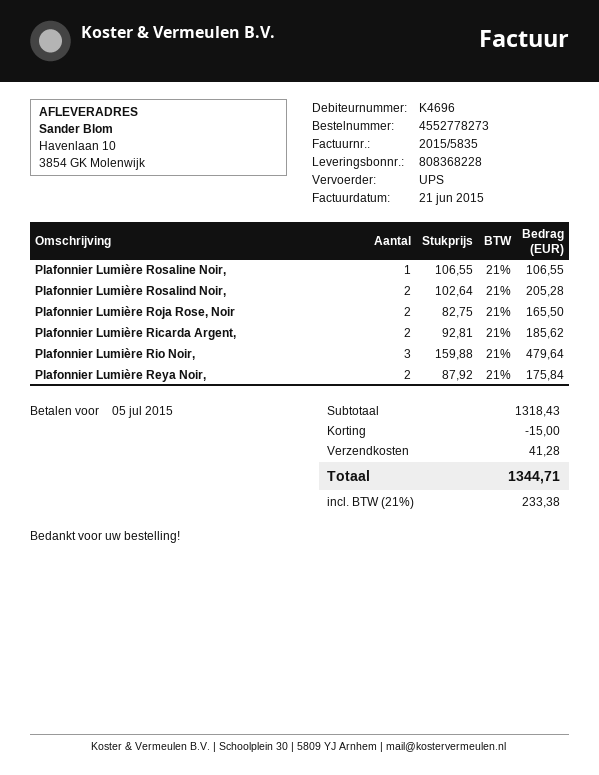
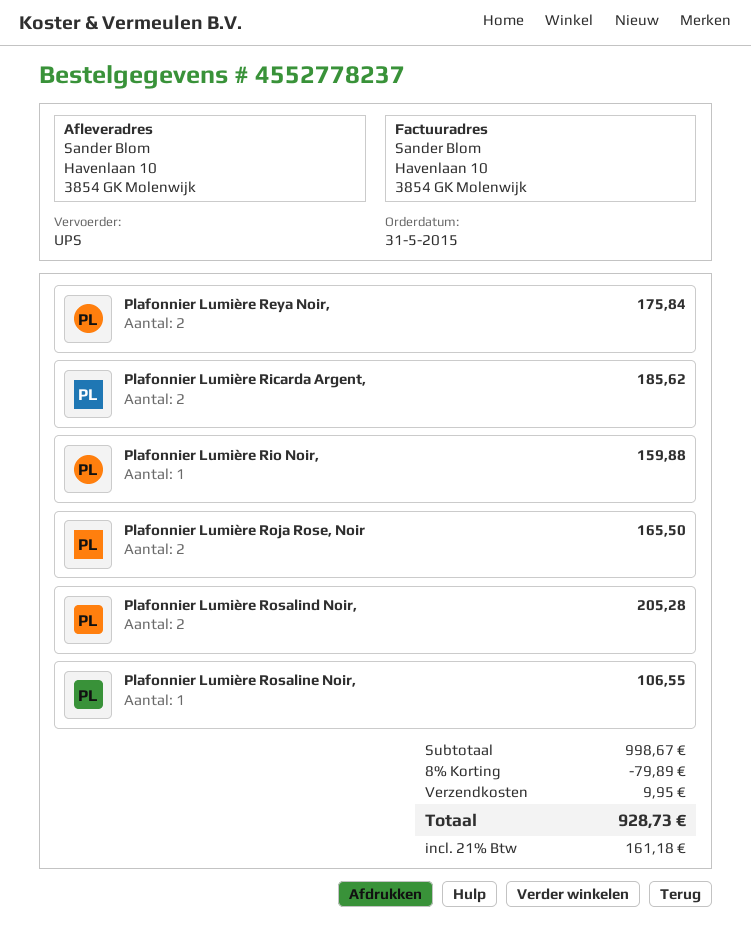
order number: 4552778273 -> 4552778237
Plafonnier Lumière Rio Noir,: 3 for 479.64 -> 1 for 159.88
subtotal: 1318.43 -> 998.67
discount: 15.00 -> 79.89
shipping: 41.28 -> 9.95
tax: 21% = 233.38 -> 21% = 161.18
total: 1344.71 -> 928.73

